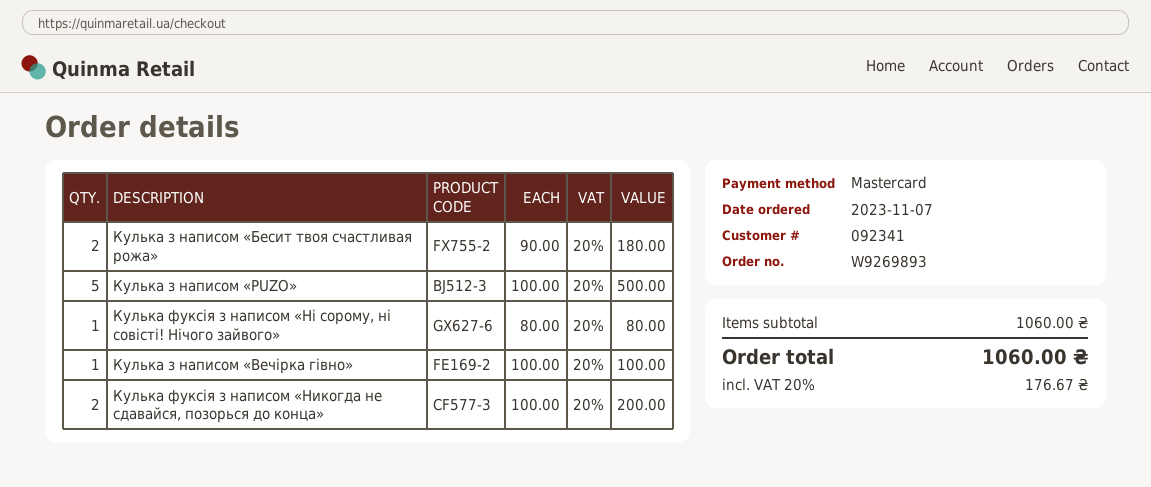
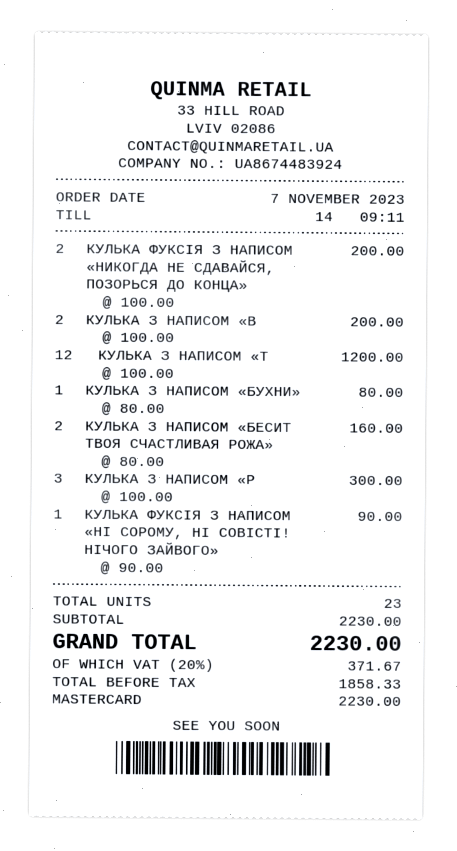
Кулька з написом «Бесит твоя счастливая рожа»: 2 x 90.00 = 180.00 -> 2 x 80.00 = 160.00
Кулька з написом «PUZO»: 5 x 100.00 = 500.00 -> 3 x 100.00 = 300.00
Кулька фуксія з написом «Ні сорому, ні совісті! Нічого зайвого»: 1 x 80.00 = 80.00 -> 1 x 90.00 = 90.00
Кулька з написом «Вечірка гівно»: 1 x 100.00 = 100.00 -> 2 x 100.00 = 200.00
КУЛЬКА З НАПИСОМ «Т: none -> 12 x 100.00 = 1200.00
КУЛЬКА З НАПИСОМ «БУХНИ»: none -> 1 x 80.00 = 80.00
subtotal: 1060.00 -> 2230.00
tax: 20% = 176.67 -> 20% = 371.67
total: 1060.00 -> 2230.00

